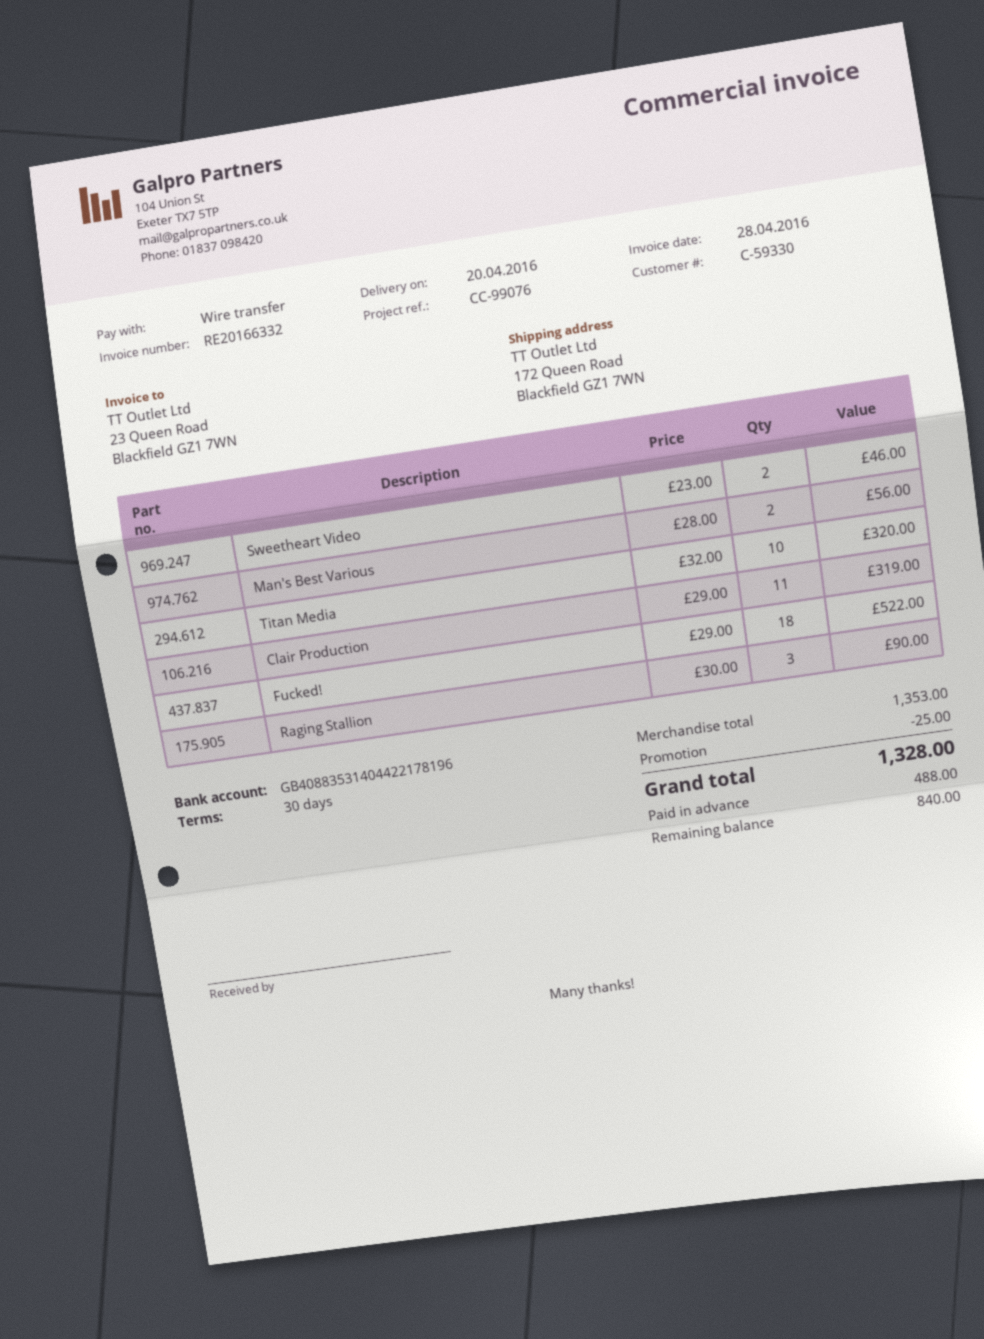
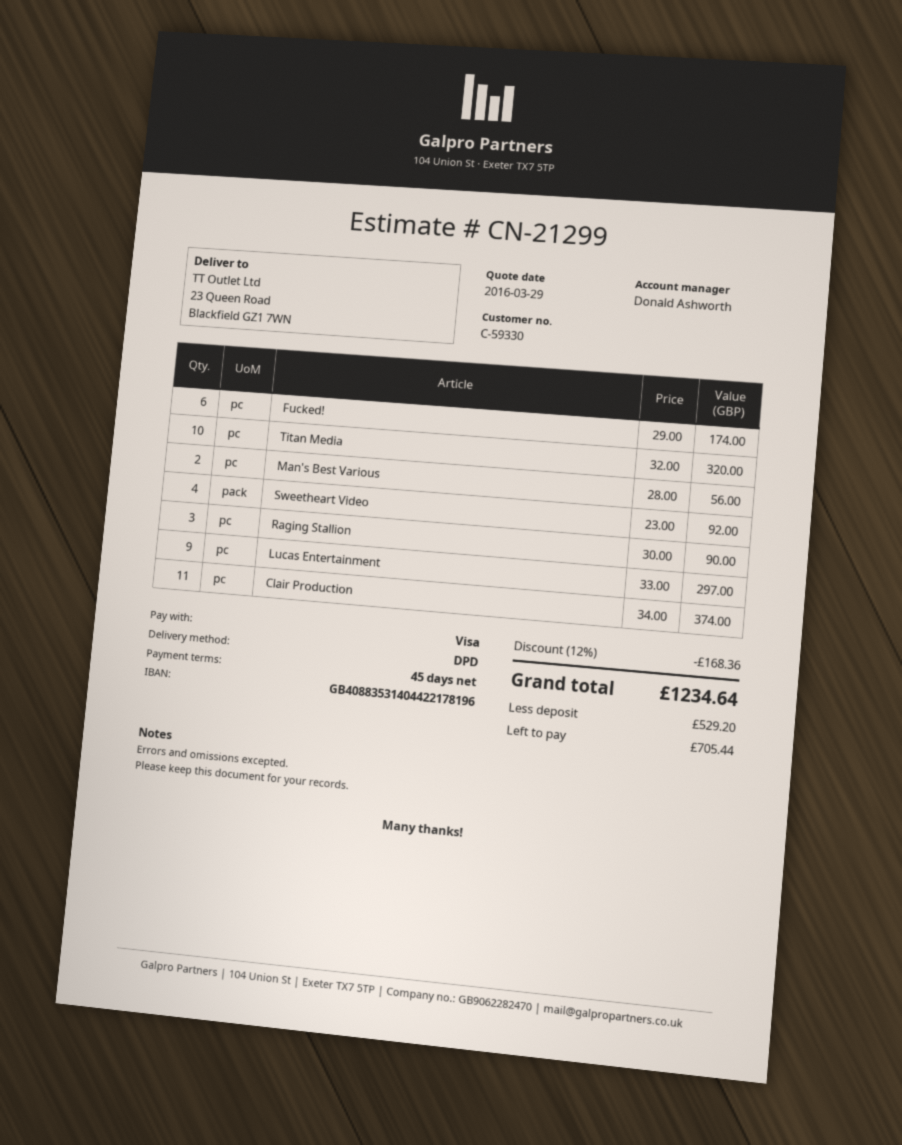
payment terms: 30 days -> 45 days
payment method: bank transfer -> Visa
ship to: 172 Queen Road, Blackfield GZ1 7WN -> 23 Queen Road, Blackfield GZ1 7WN
Sweetheart Video: 2 x 23.00 = 46.00 -> 4 x 23.00 = 92.00
Clair Production: 11 x 29.00 = 319.00 -> 11 x 34.00 = 374.00
Fucked!: 18 x 29.00 = 522.00 -> 6 x 29.00 = 174.00
Lucas Entertainment: none -> 9 x 33.00 = 297.00
discount: 25.00 -> 168.36
total: 1328.00 -> 1234.64
deposit: 488.00 -> 529.20
balance: 840.00 -> 705.44

